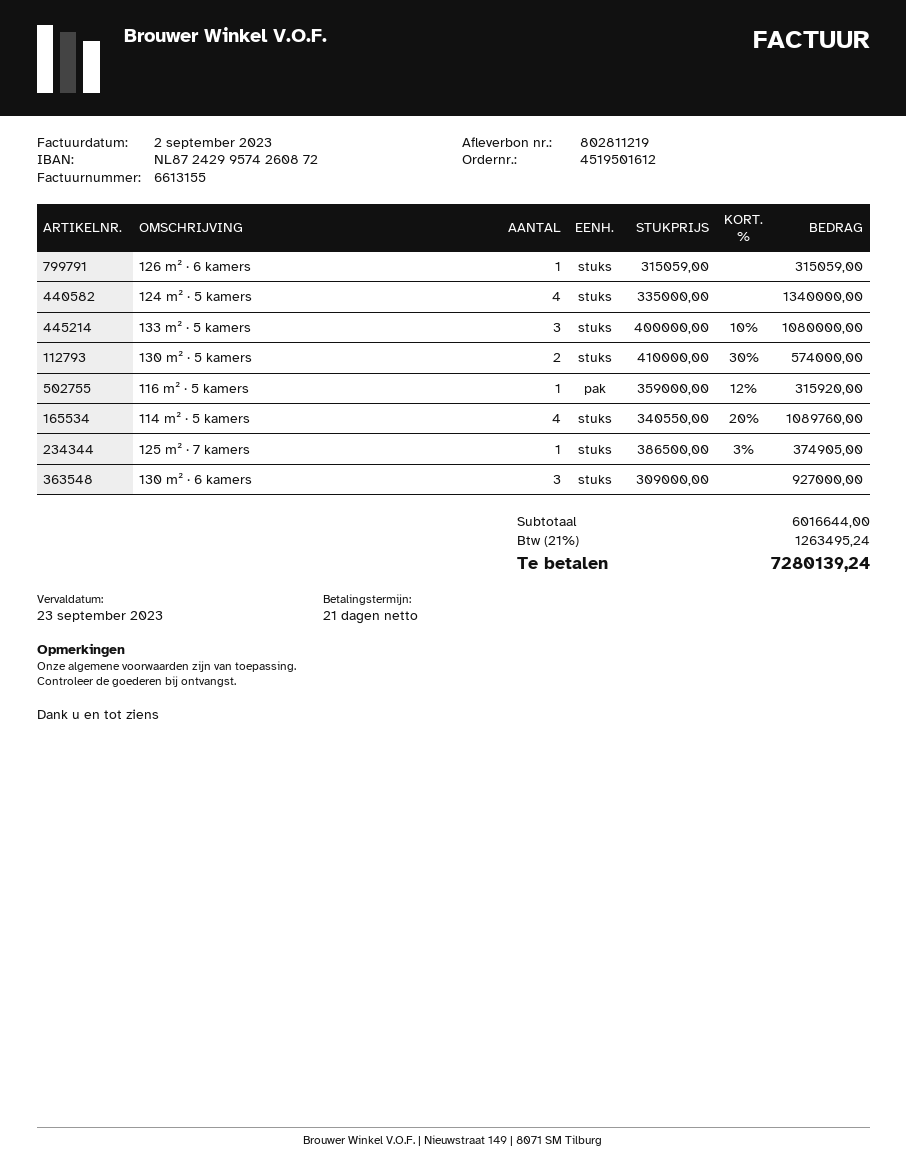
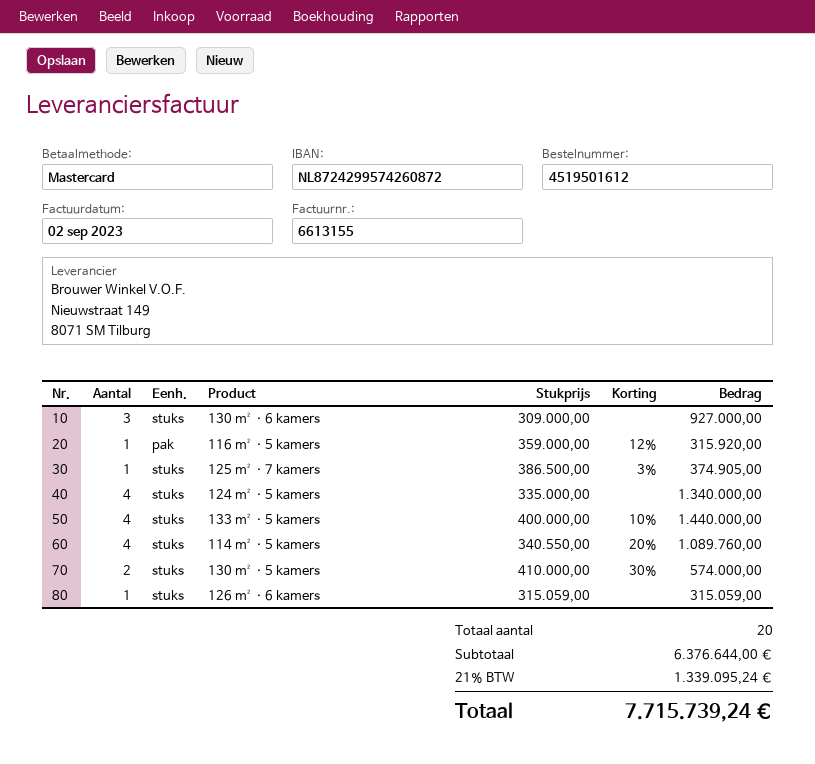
133 m² · 5 kamers: 3 x 400000.00 - 10% = 1080000.00 -> 4 x 400000.00 - 10% = 1440000.00
subtotal: 6016644.00 -> 6376644.00
tax: 21% = 1263495.24 -> 21% = 1339095.24
total: 7280139.24 -> 7715739.24

